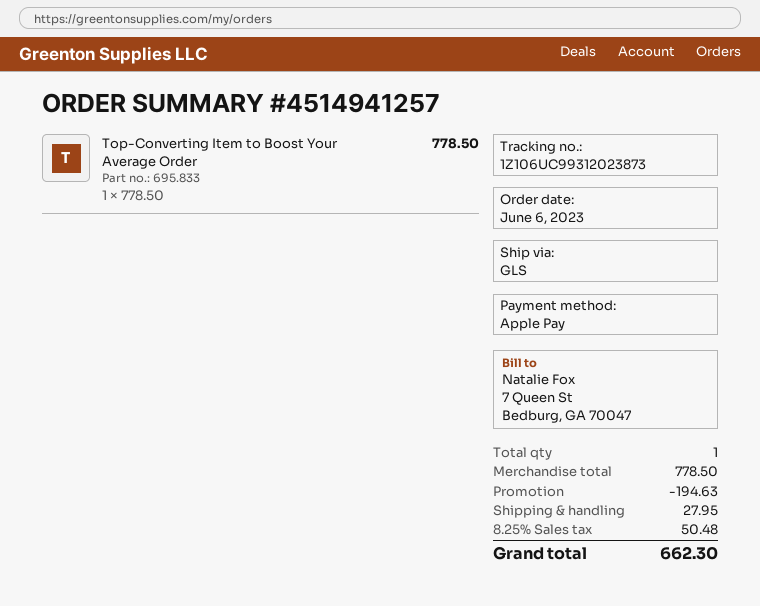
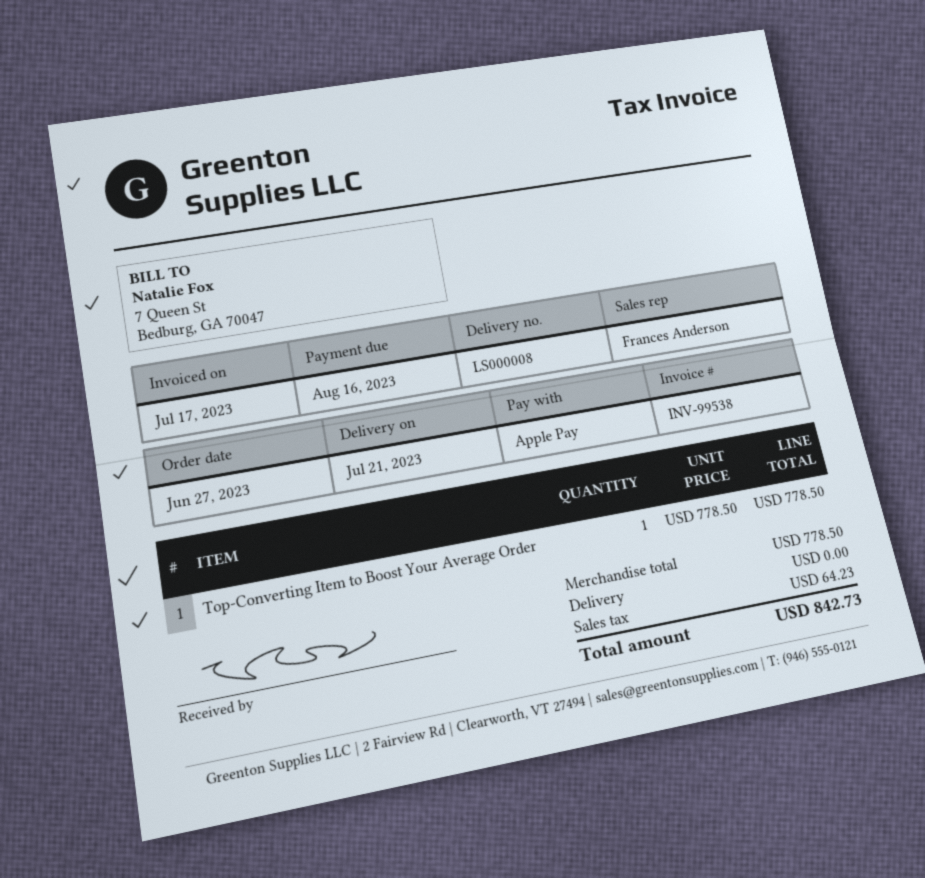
order date: 2023-06-06 -> 2023-06-27
discount: 194.63 -> none
shipping: 27.95 -> 0.00
tax: 50.48 -> 64.23
total: 662.30 -> 842.73

